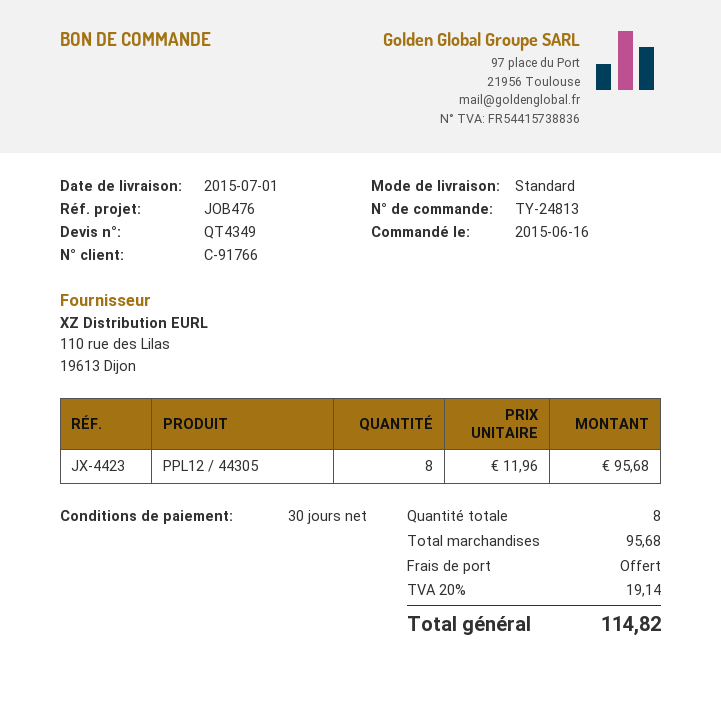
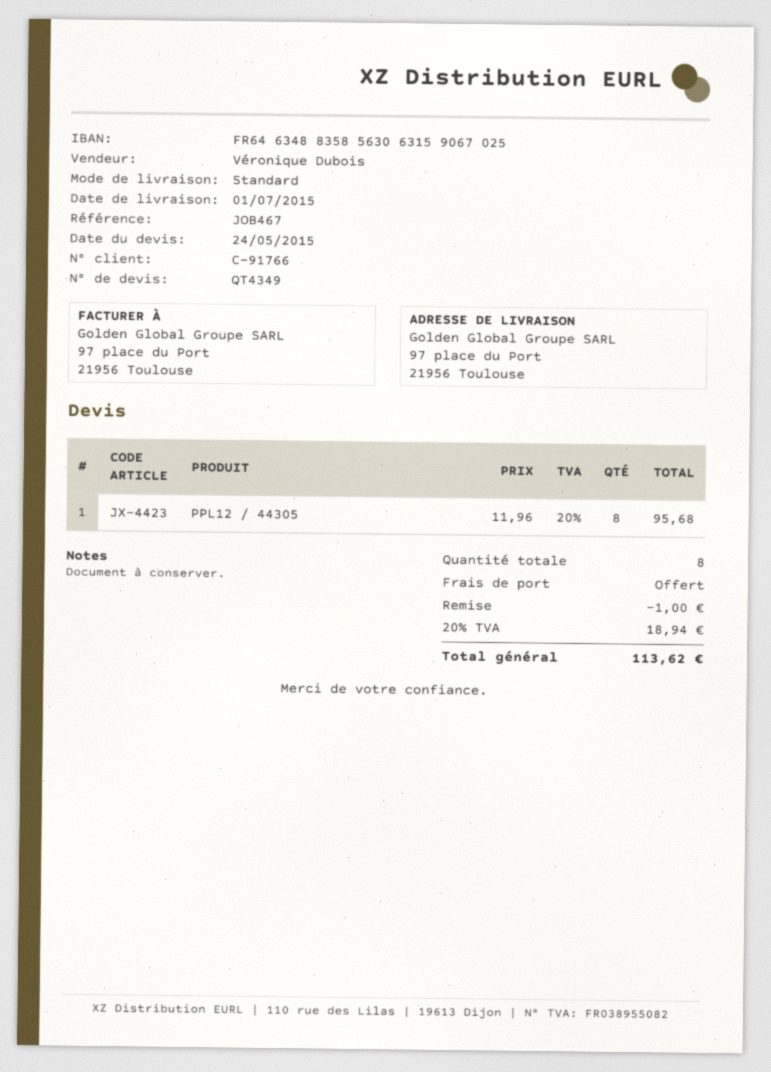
reference: JOB476 -> JOB467
discount: none -> 1.00
tax: 20% = 19.14 -> 20% = 18.94
total: 114.82 -> 113.62

